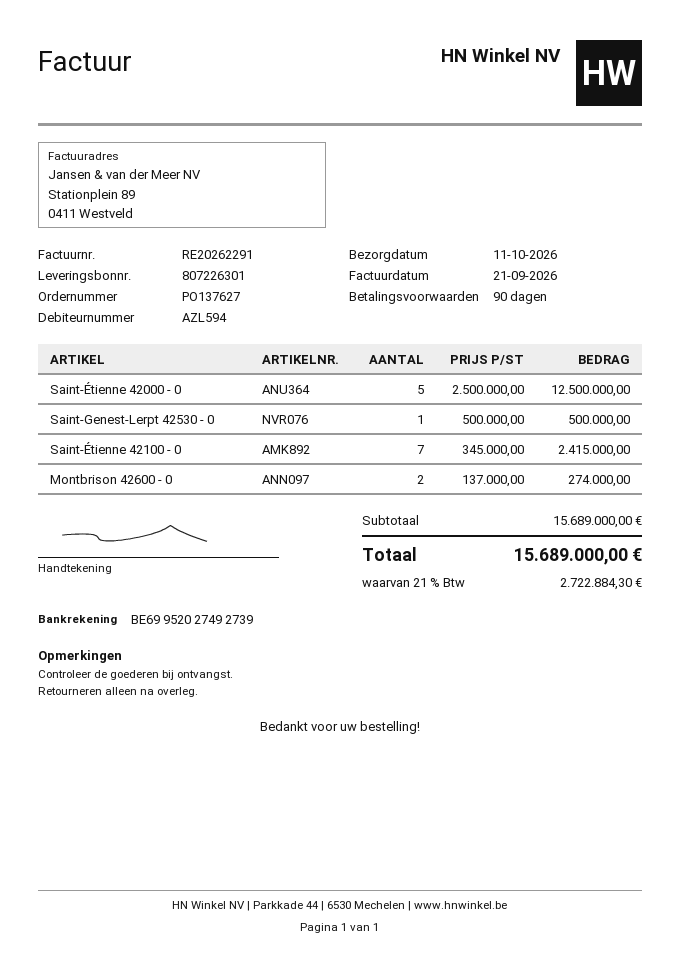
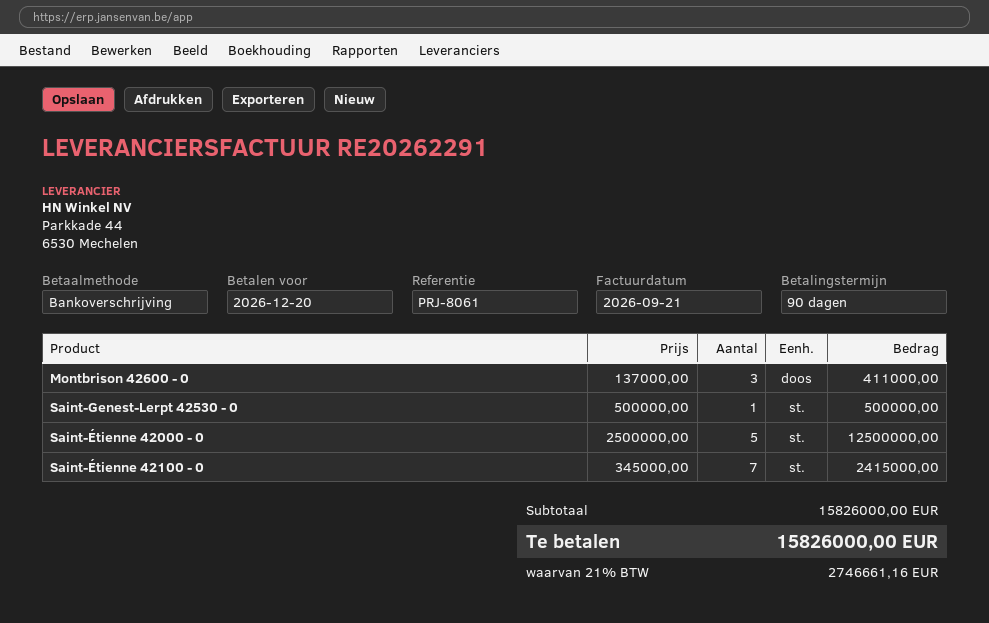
Montbrison 42600 - 0: 2 x 137000.00 = 274000.00 -> 3 x 137000.00 = 411000.00
subtotal: 15689000.00 -> 15826000.00
tax: 21% = 2722884.30 -> 21% = 2746661.16
total: 15689000.00 -> 15826000.00

